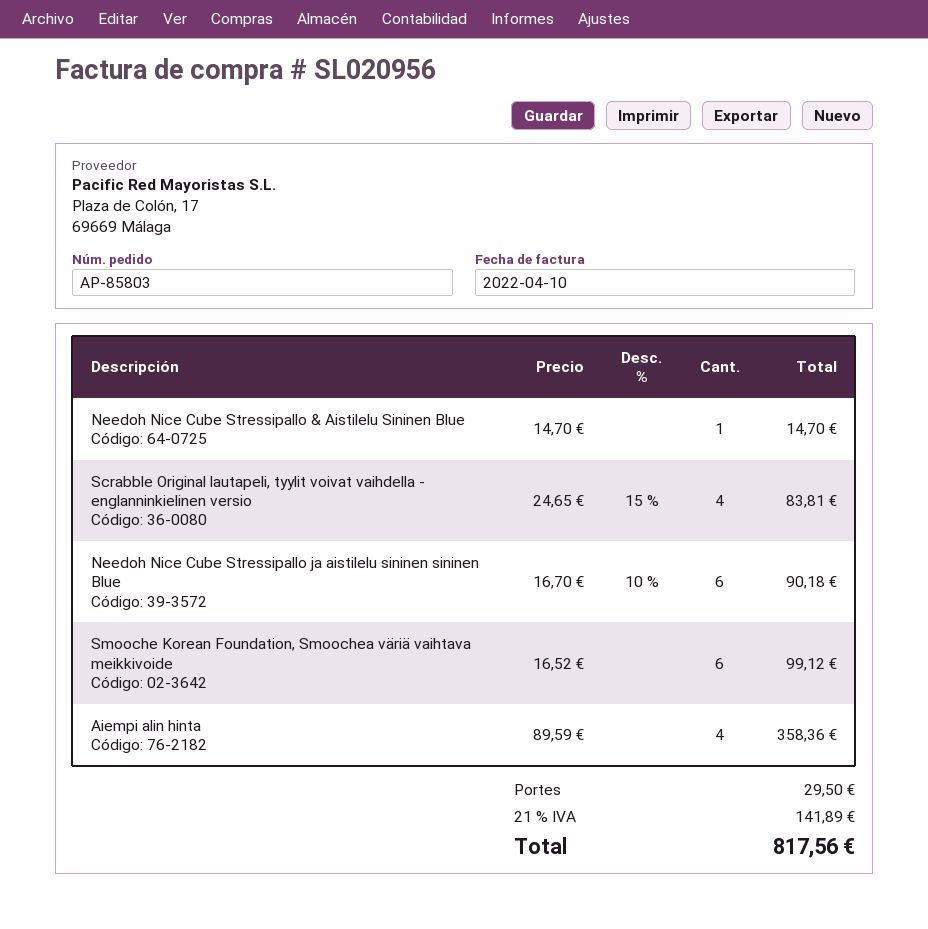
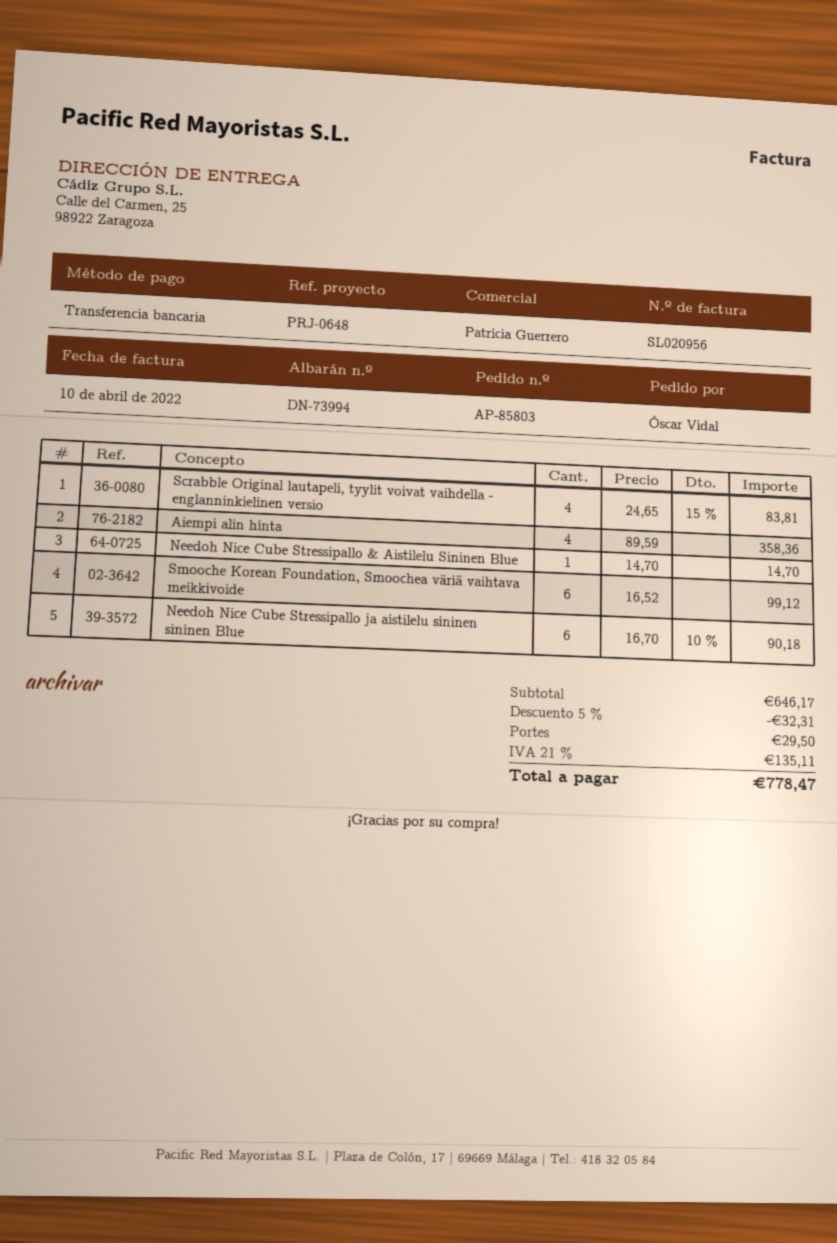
discount: none -> 5% = 32.31
tax: 21% = 141.89 -> 21% = 135.11
total: 817.56 -> 778.47

